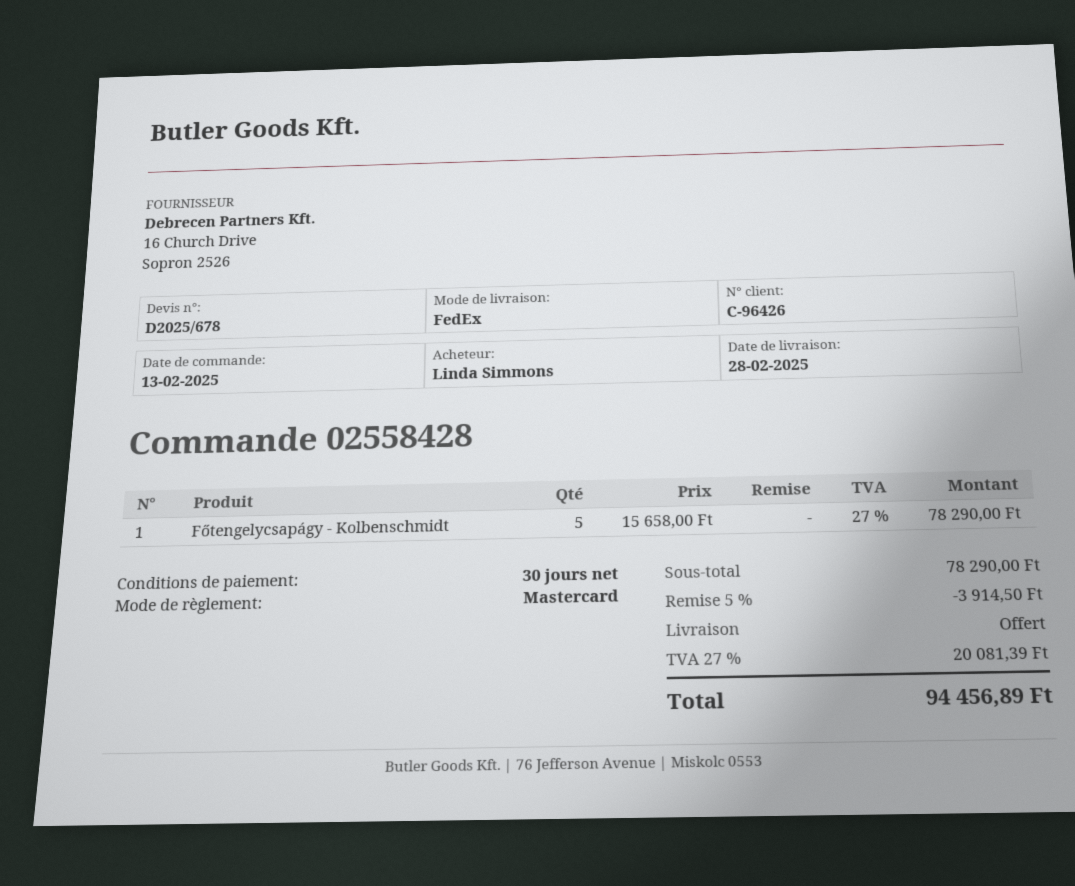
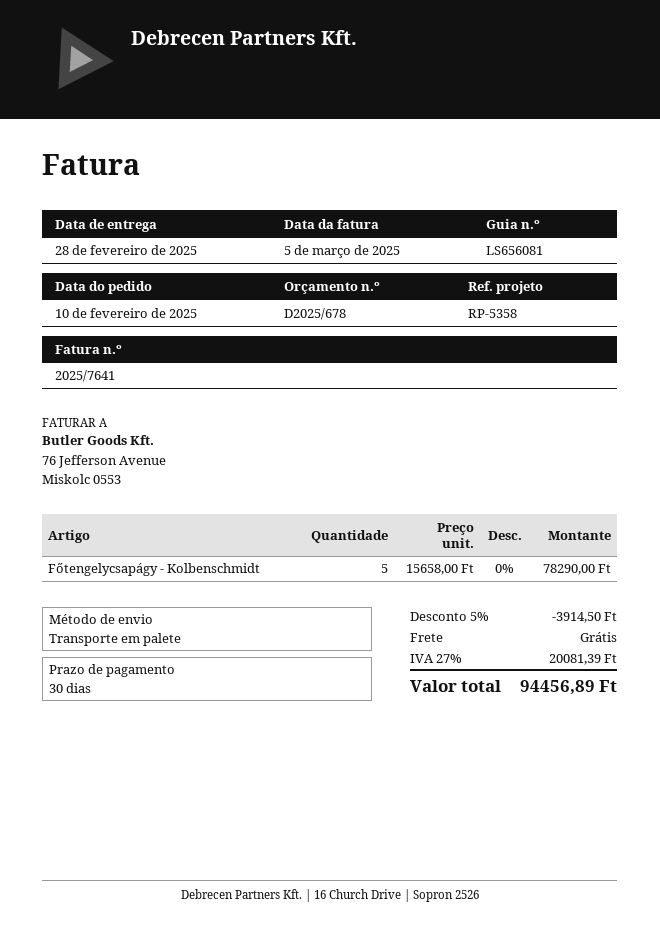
order date: 2025-02-13 -> 2025-02-10
shipping method: FedEx -> pallet freight

